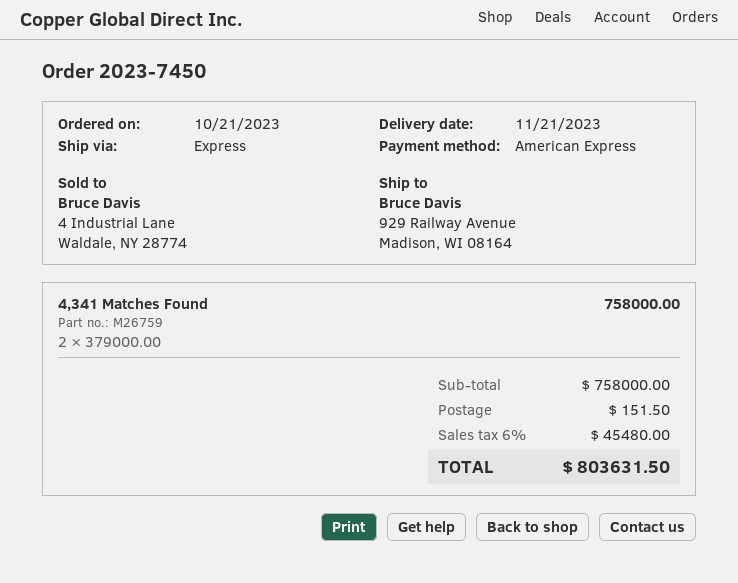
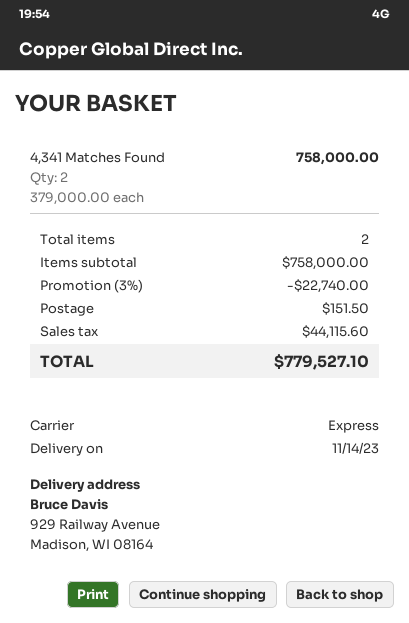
delivery date: 2023-11-21 -> 2023-11-14
discount: none -> 3% = 22740.00
tax: 45480.00 -> 44115.60
total: 803631.50 -> 779527.10

